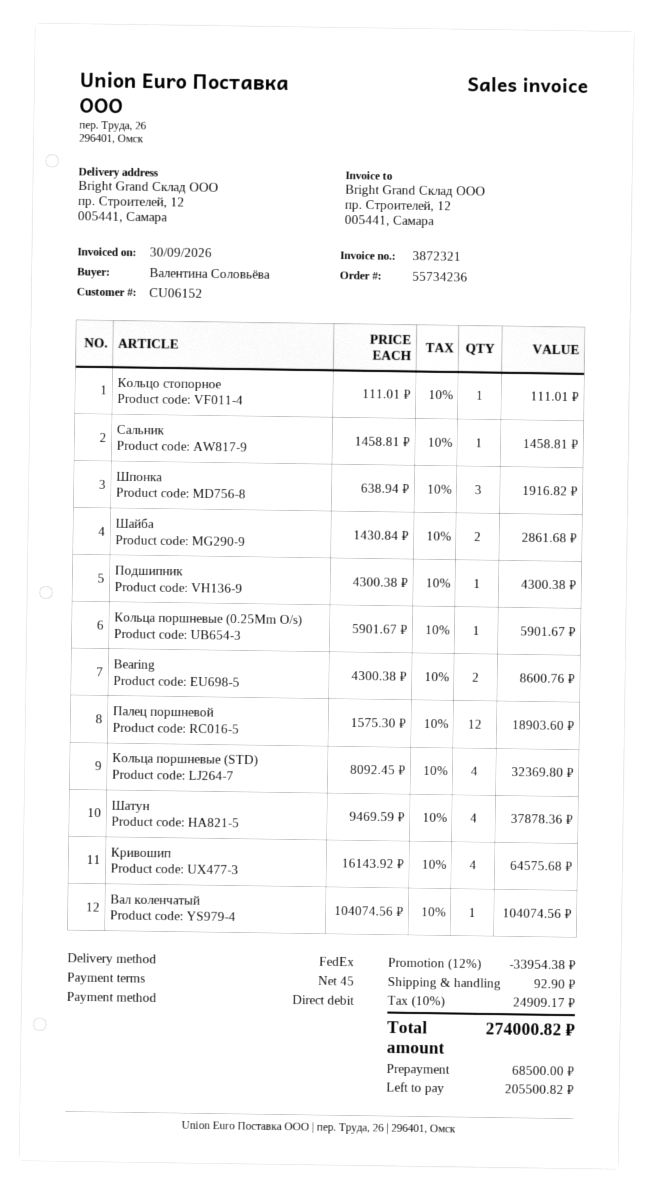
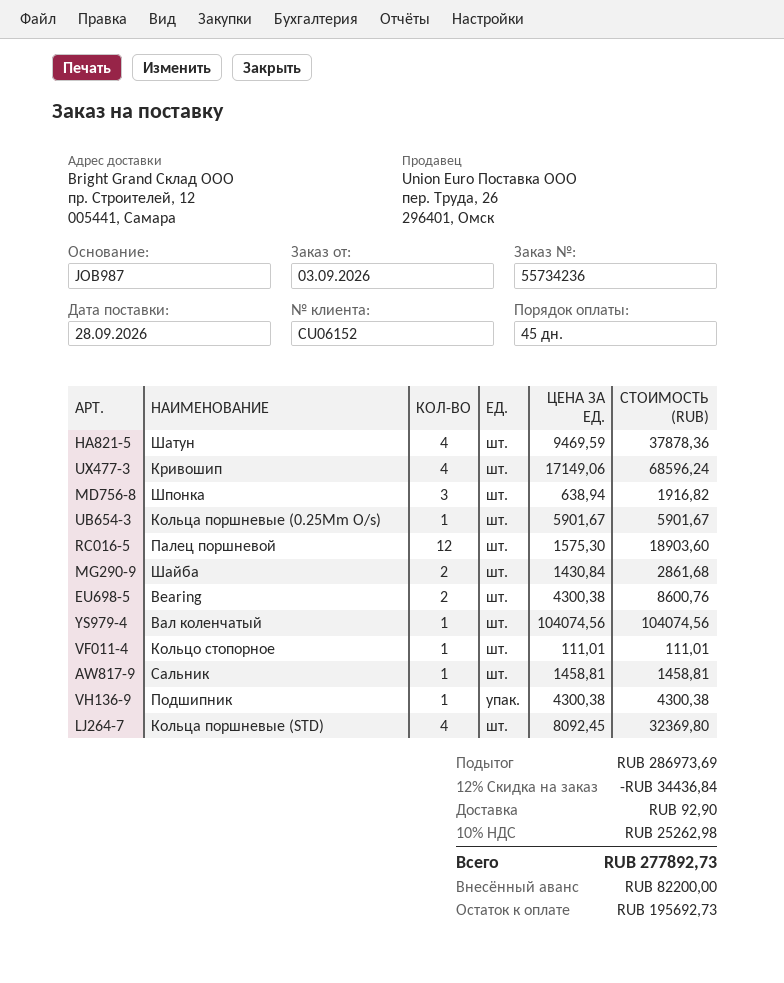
Кривошип: 4 x 16143.92 = 64575.68 -> 4 x 17149.06 = 68596.24
discount: 12% = 33954.38 -> 12% = 34436.84
tax: 10% = 24909.17 -> 10% = 25262.98
total: 274000.82 -> 277892.73
deposit: 68500.00 -> 82200.00
balance: 205500.82 -> 195692.73

